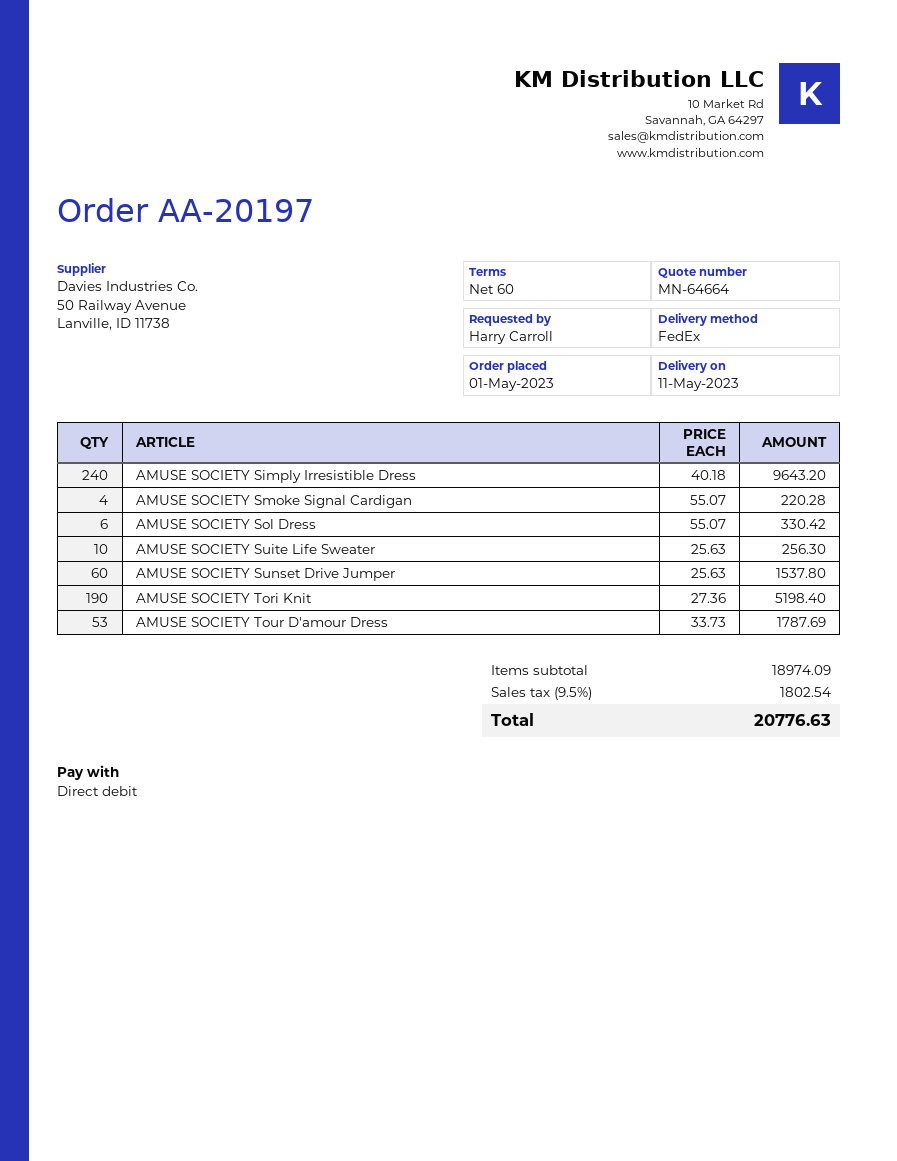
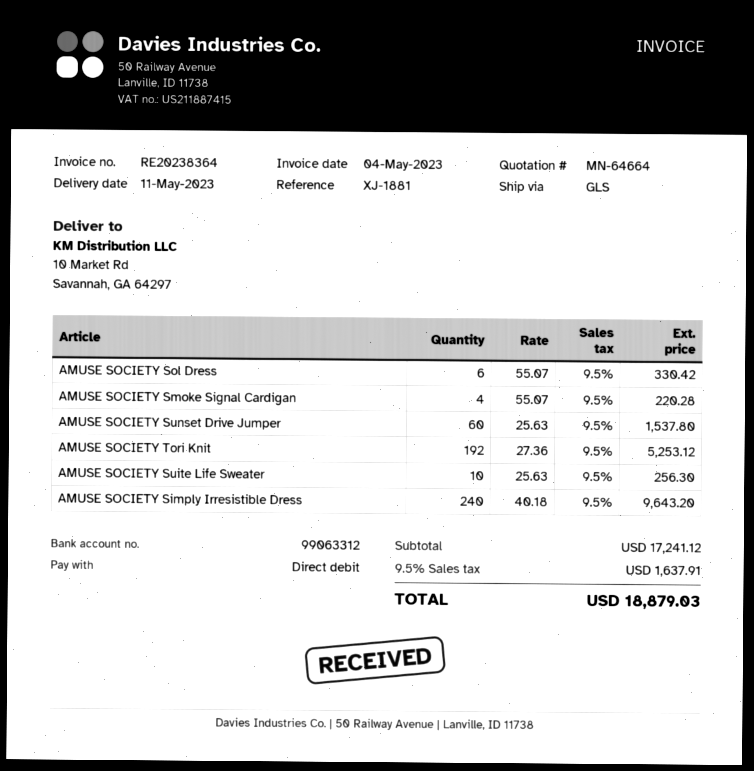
shipping method: FedEx -> GLS
AMUSE SOCIETY Tori Knit: 190 x 27.36 = 5198.40 -> 192 x 27.36 = 5253.12
AMUSE SOCIETY Tour D'amour Dress: 53 x 33.73 = 1787.69 -> none
subtotal: 18974.09 -> 17241.12
tax: 9.5% = 1802.54 -> 9.5% = 1637.91
total: 20776.63 -> 18879.03

